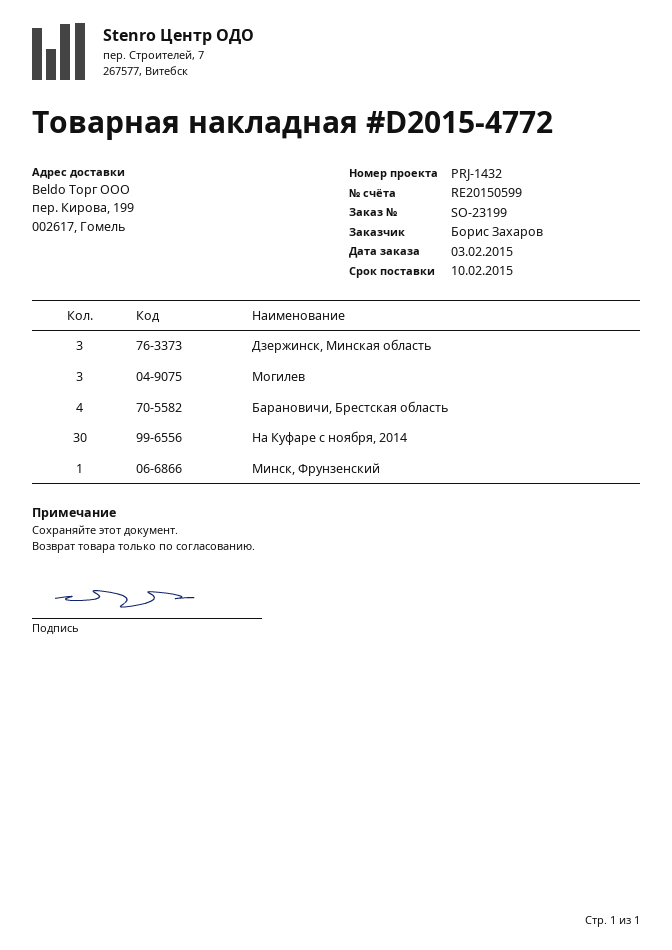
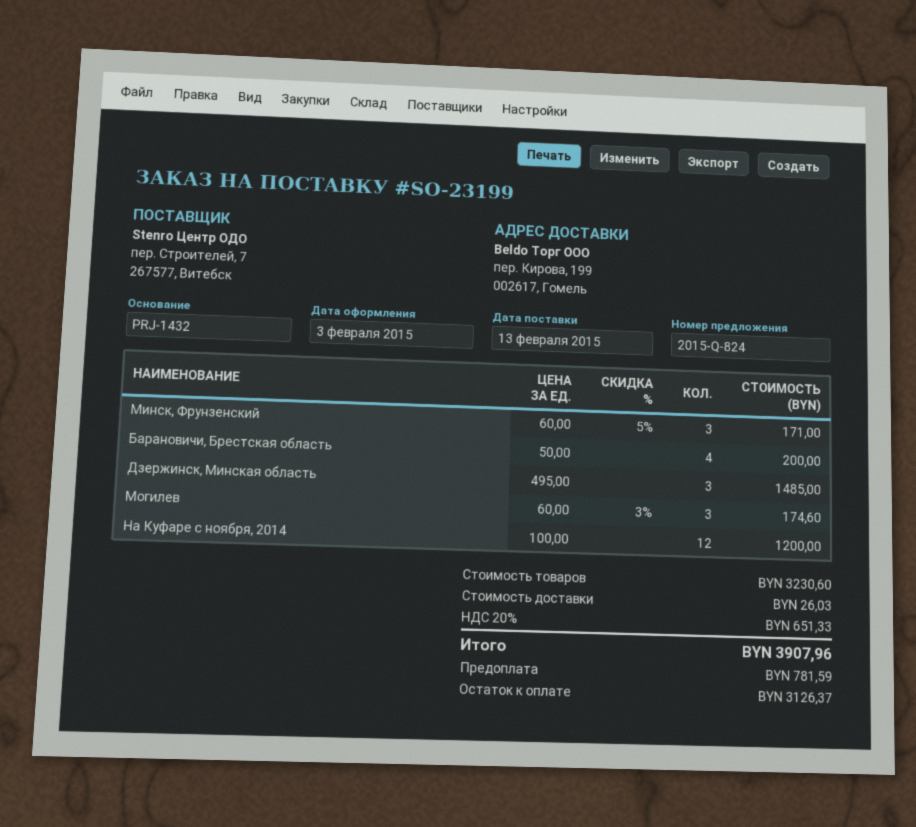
delivery date: 2015-02-10 -> 2015-02-13
На Куфаре с ноября, 2014: 30 -> 12
Минск, Фрунзенский: 1 -> 3

